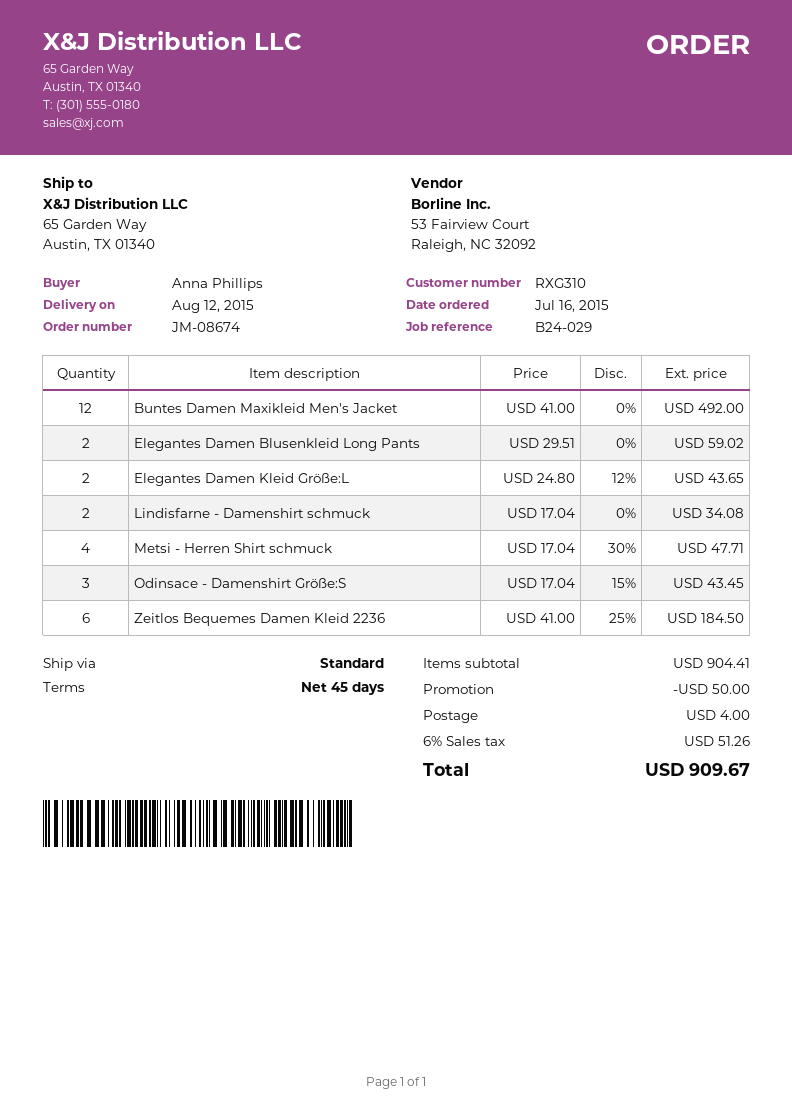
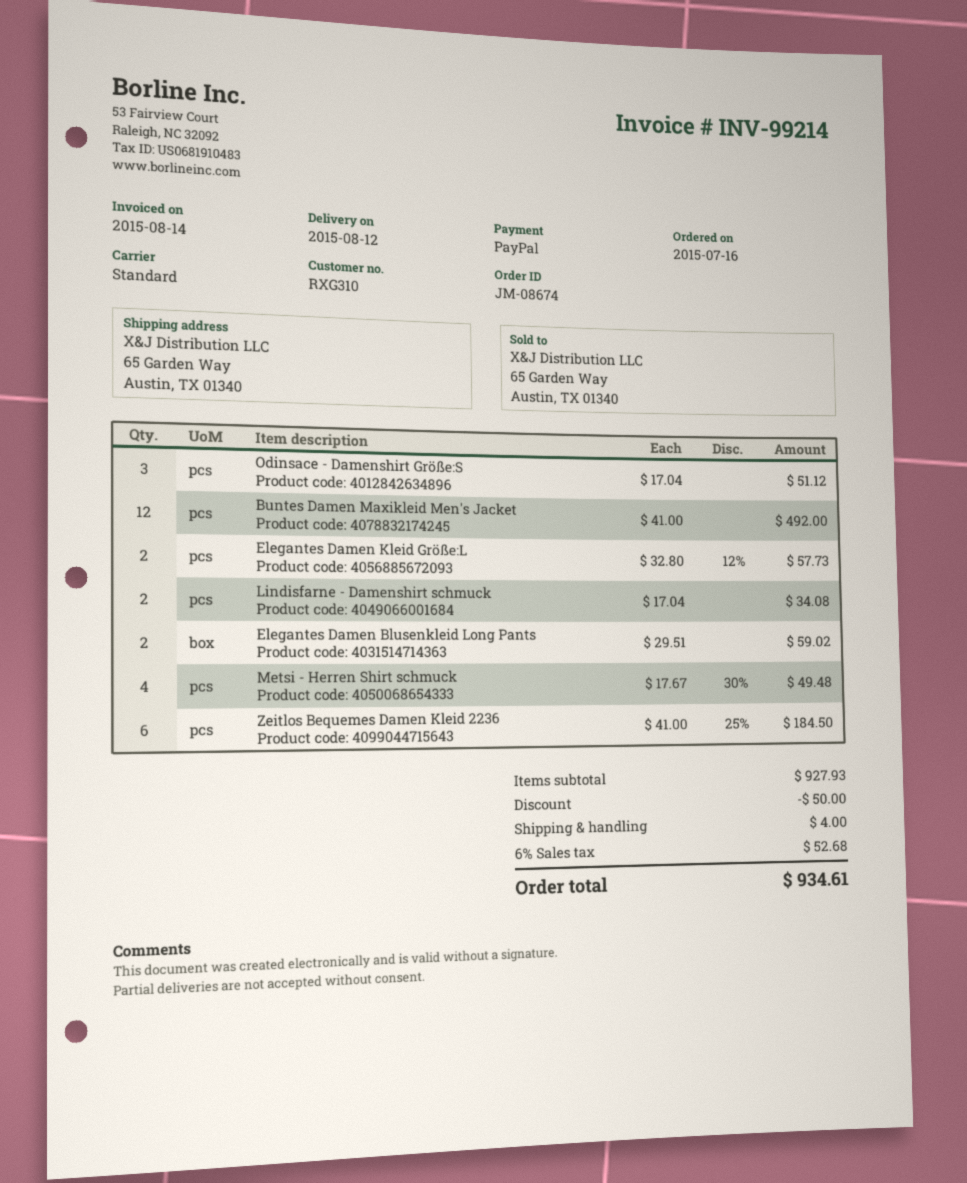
Elegantes Damen Kleid Größe:L: 2 x 24.80 - 12% = 43.65 -> 2 x 32.80 - 12% = 57.73
Metsi - Herren Shirt schmuck: 4 x 17.04 - 30% = 47.71 -> 4 x 17.67 - 30% = 49.48
Odinsace - Damenshirt Größe:S: 3 x 17.04 - 15% = 43.45 -> 3 x 17.04 = 51.12
subtotal: 904.41 -> 927.93
tax: 6% = 51.26 -> 6% = 52.68
total: 909.67 -> 934.61

